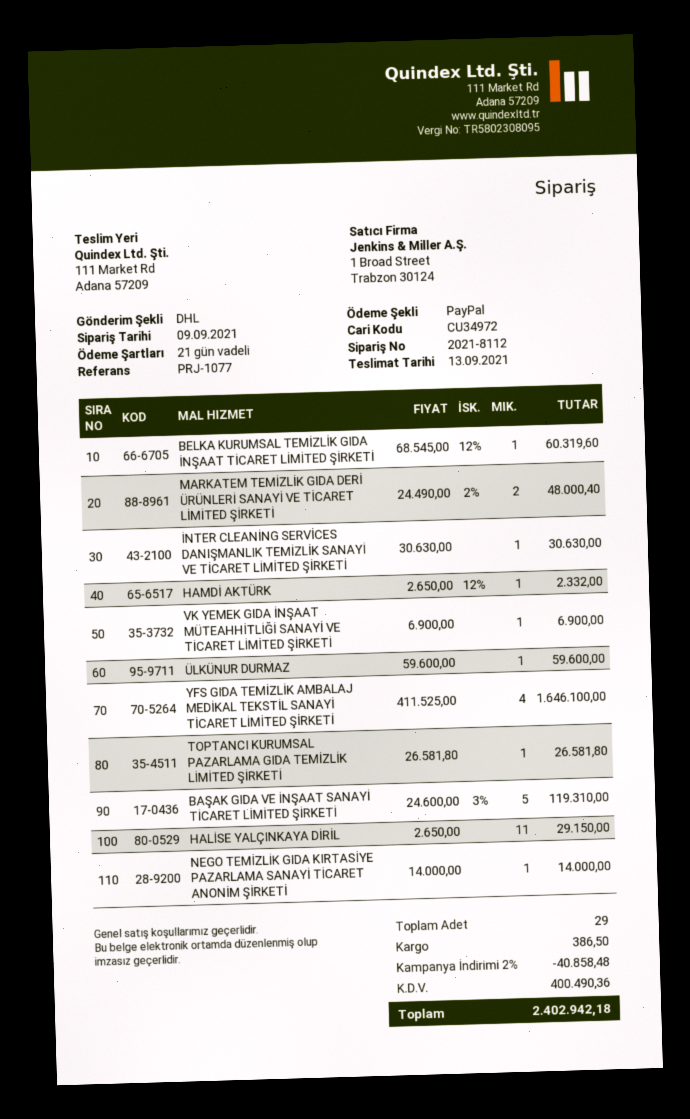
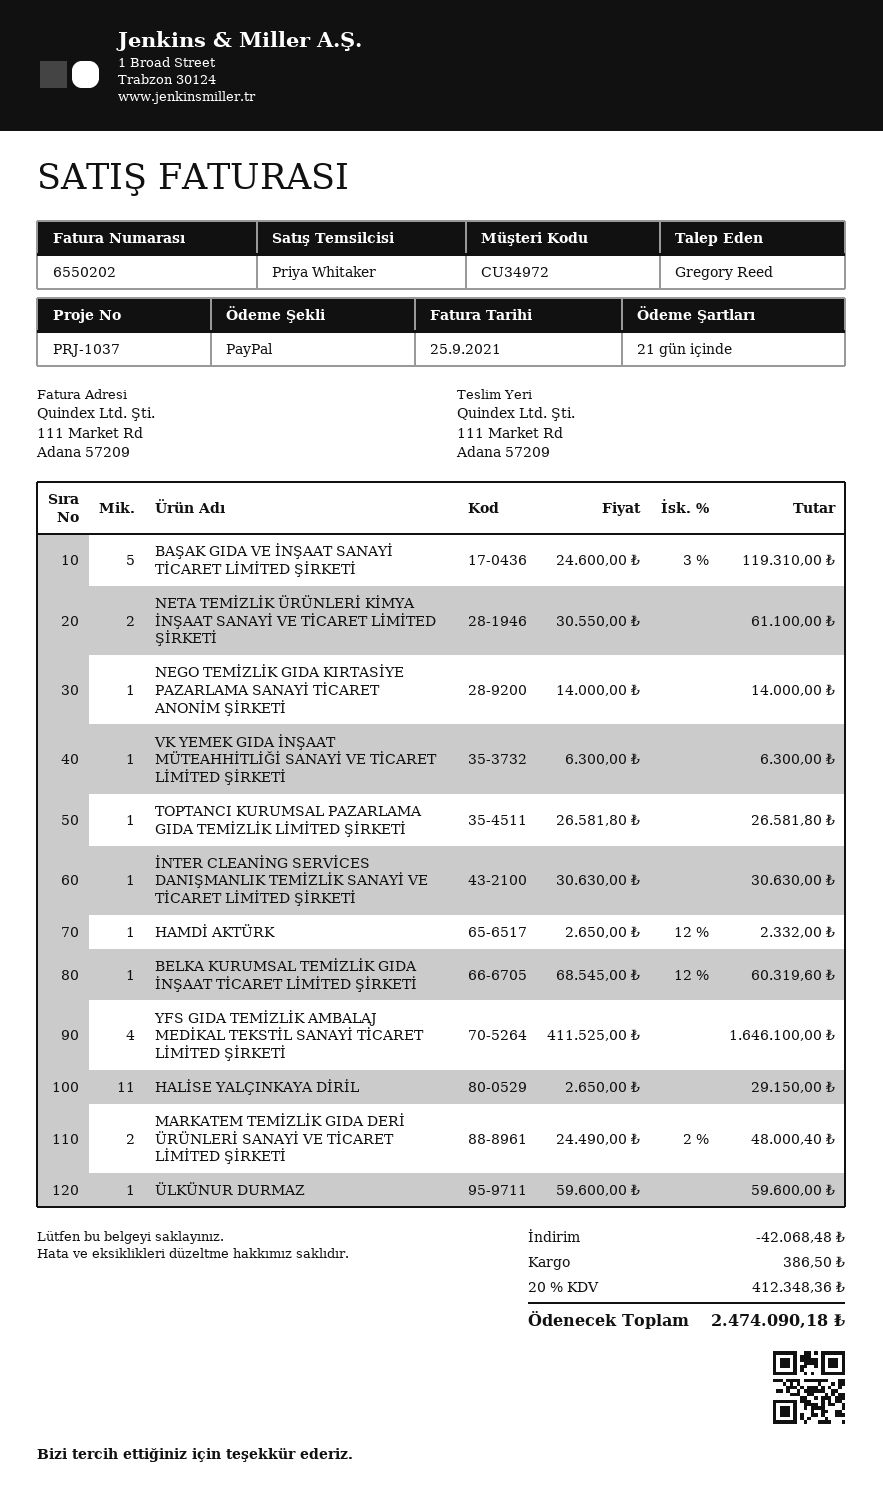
reference: PRJ-1077 -> PRJ-1037
VK YEMEK GIDA İNŞAAT MÜTEAHHİTLİĞİ SANAYİ VE TİCARET LİMİTED ŞİRKETİ: 1 x 6900.00 = 6900.00 -> 1 x 6300.00 = 6300.00
NETA TEMİZLİK ÜRÜNLERİ KİMYA İNŞAAT SANAYİ VE TİCARET LİMİTED ŞİRKETİ: none -> 2 x 30550.00 = 61100.00
discount: 40858.48 -> 42068.48
tax: 400490.36 -> 412348.36
total: 2402942.18 -> 2474090.18

